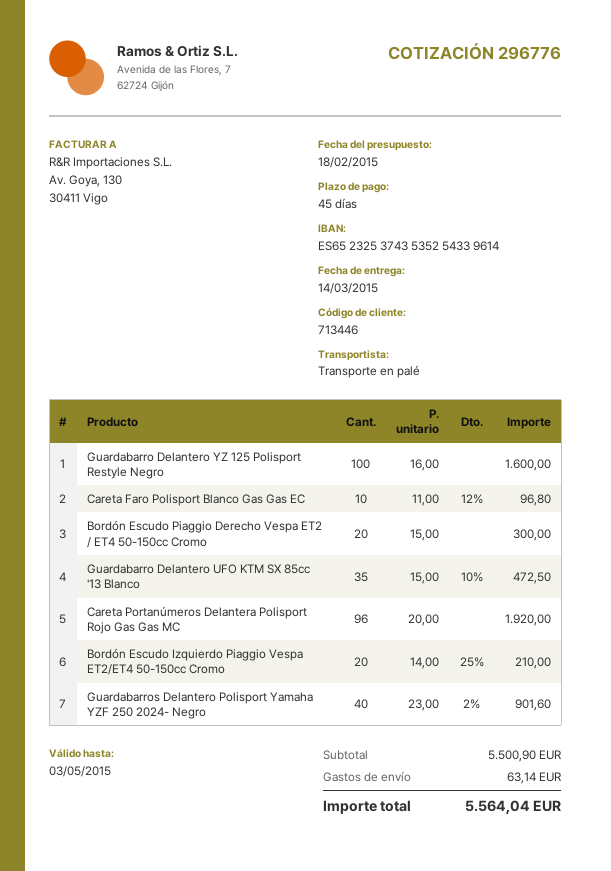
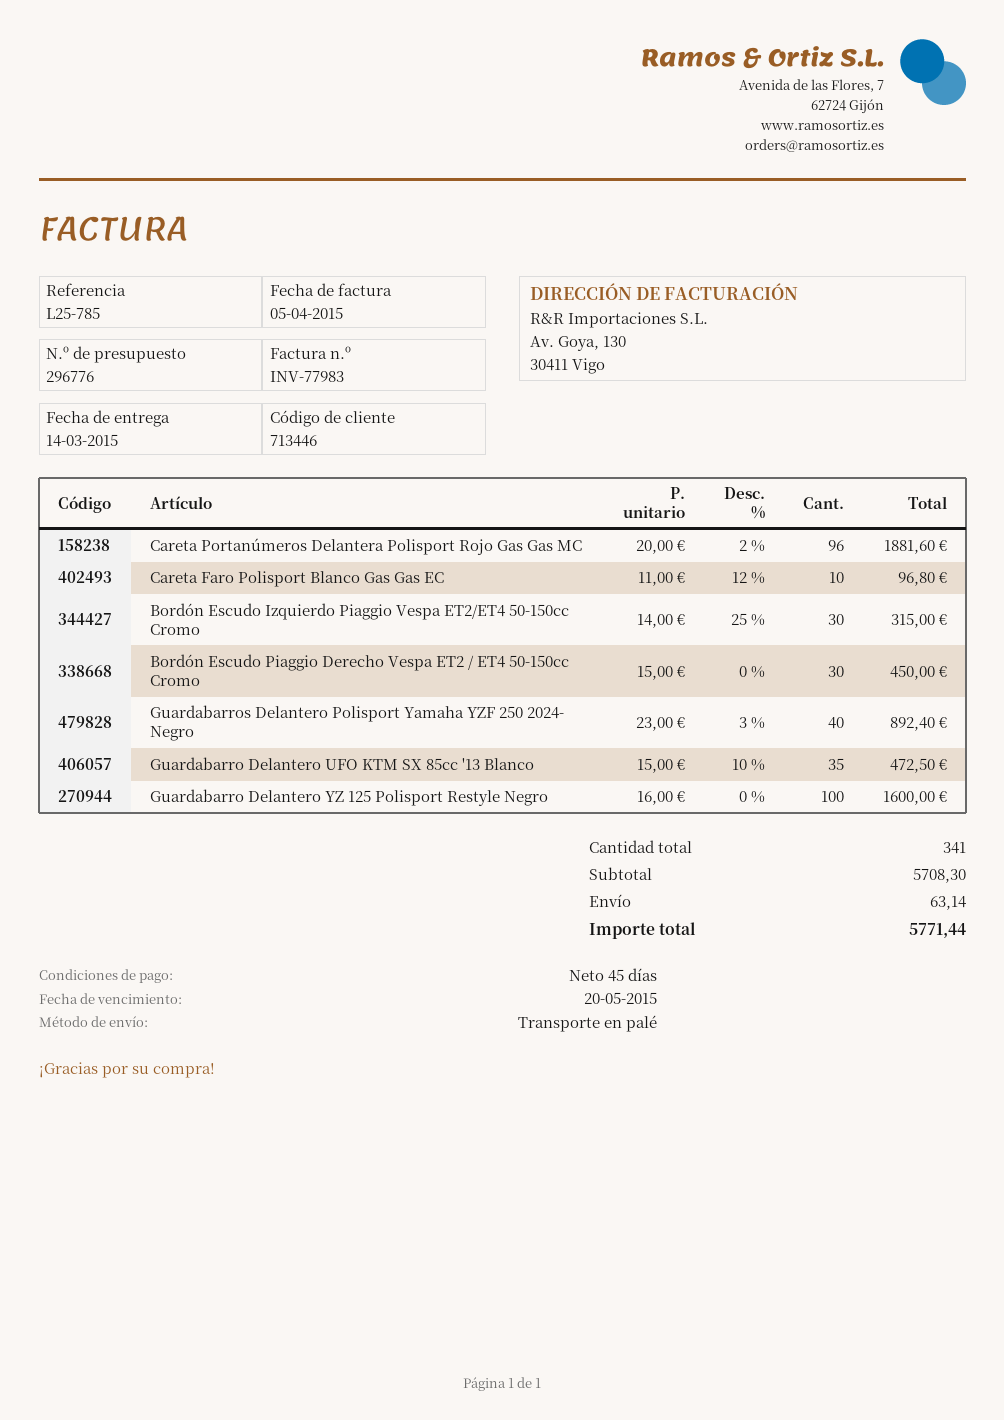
Bordón Escudo Piaggio Derecho Vespa ET2 / ET4 50-150cc Cromo: 20 x 15.00 = 300.00 -> 30 x 15.00 = 450.00
Careta Portanúmeros Delantera Polisport Rojo Gas Gas MC: 96 x 20.00 = 1920.00 -> 96 x 20.00 - 2% = 1881.60
Bordón Escudo Izquierdo Piaggio Vespa ET2/ET4 50-150cc Cromo: 20 x 14.00 - 25% = 210.00 -> 30 x 14.00 - 25% = 315.00
Guardabarros Delantero Polisport Yamaha YZF 250 2024- Negro: 40 x 23.00 - 2% = 901.60 -> 40 x 23.00 - 3% = 892.40
subtotal: 5500.90 -> 5708.30
total: 5564.04 -> 5771.44

